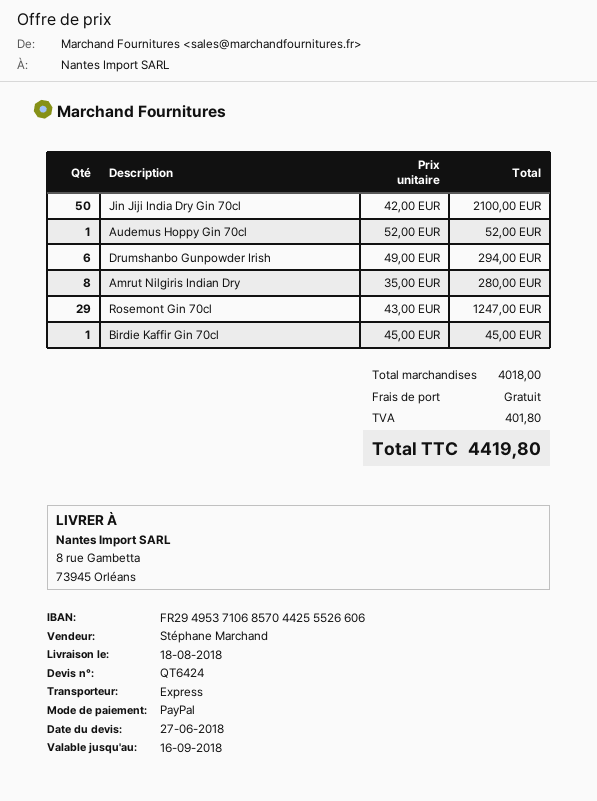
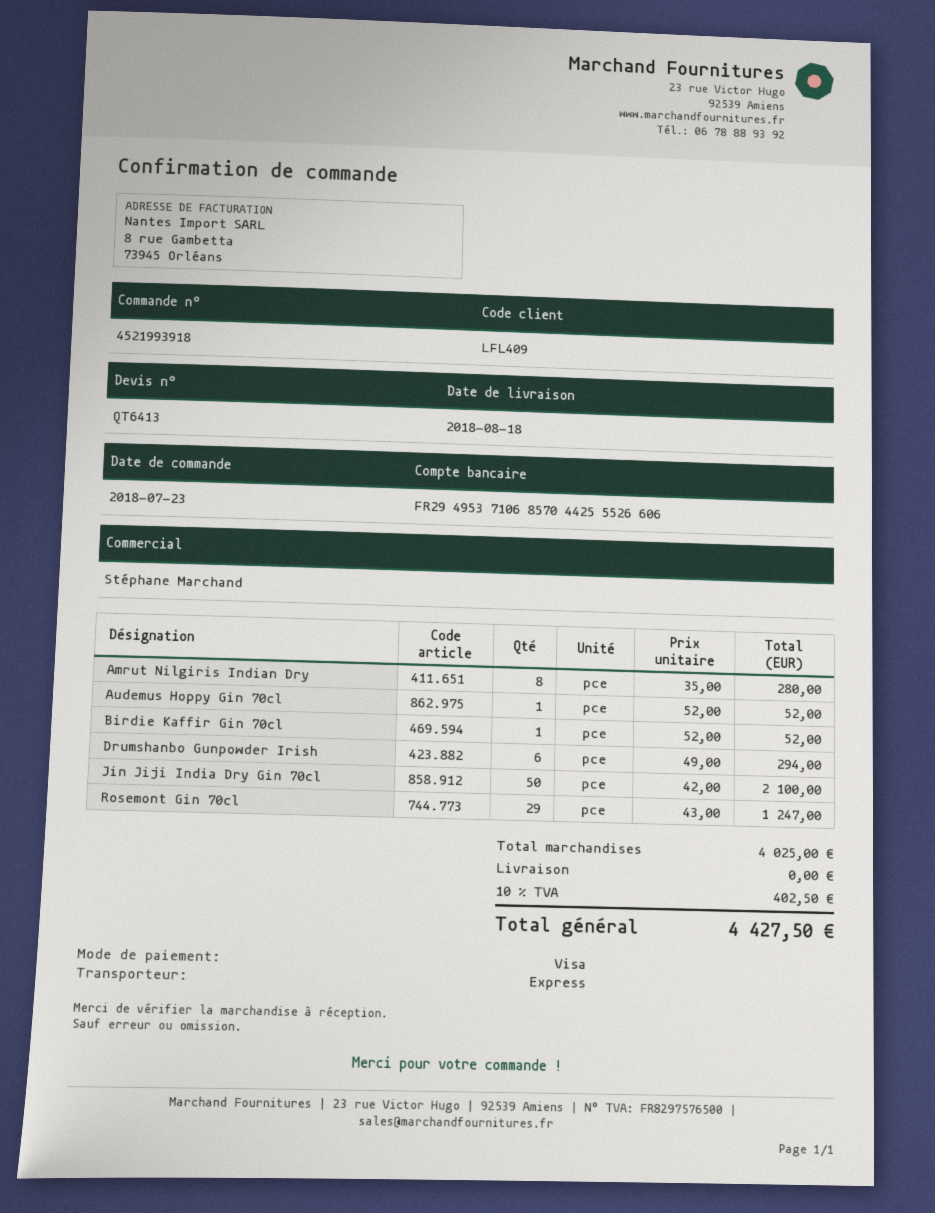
quote number: QT6424 -> QT6413
payment method: PayPal -> Visa
Birdie Kaffir Gin 70cl: 1 x 45.00 = 45.00 -> 1 x 52.00 = 52.00
subtotal: 4018.00 -> 4025.00
tax: 401.80 -> 402.50
total: 4419.80 -> 4427.50

